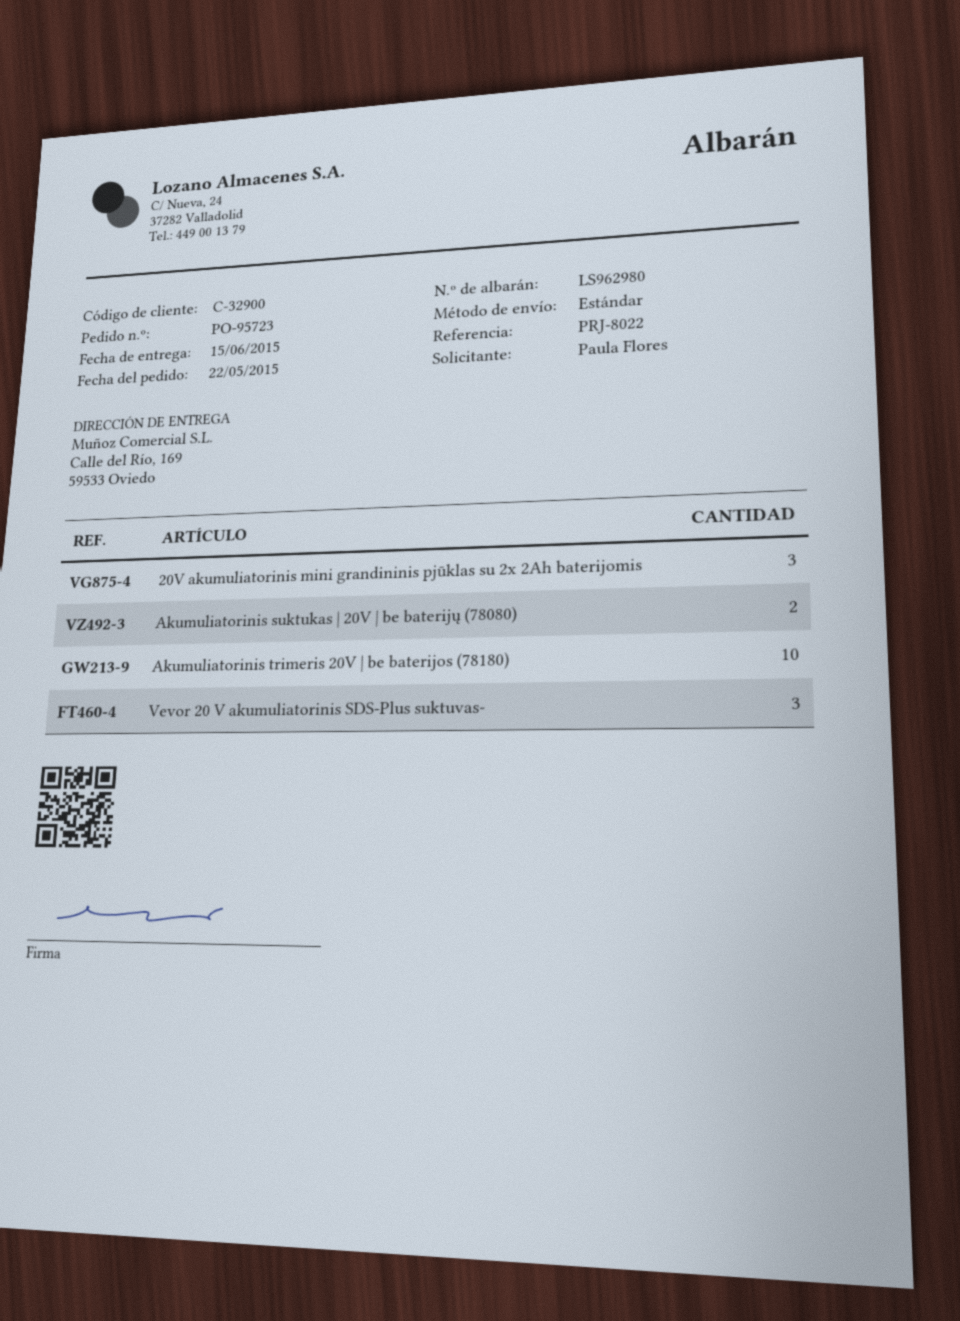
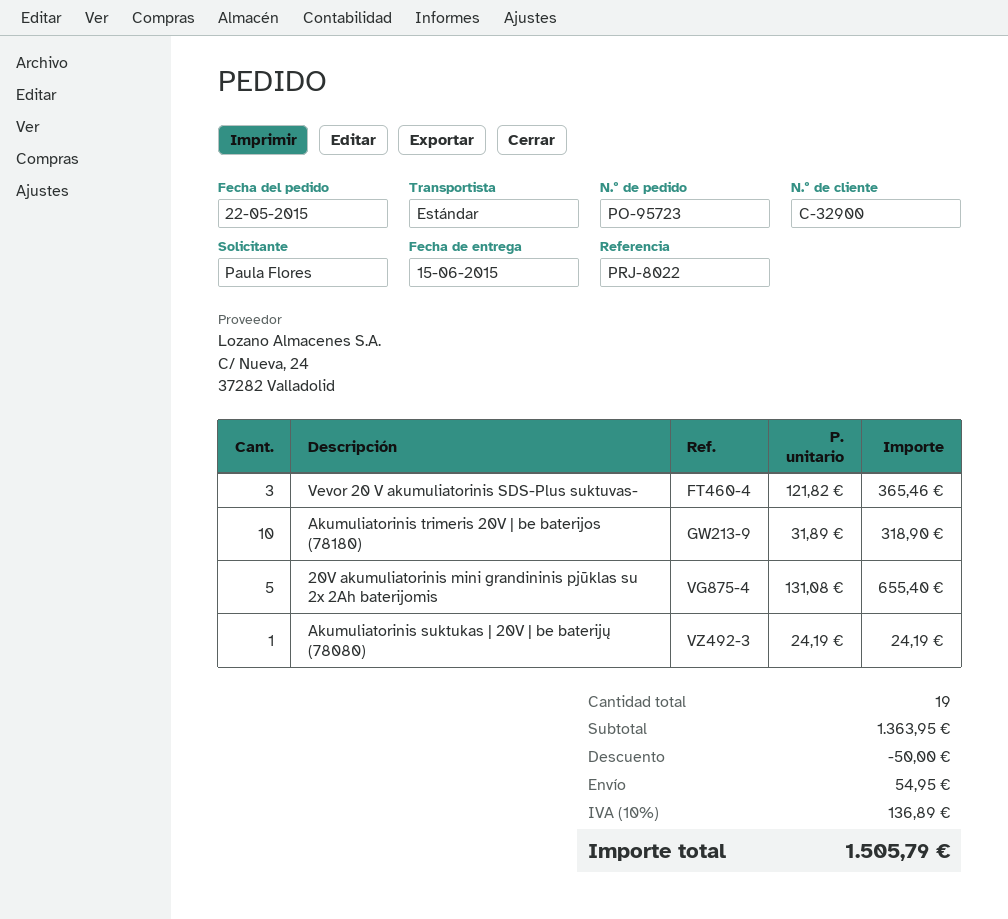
20V akumuliatorinis mini grandininis pjūklas su 2x 2Ah baterijomis: 3 -> 5
Akumuliatorinis suktukas | 20V | be baterijų (78080): 2 -> 1

